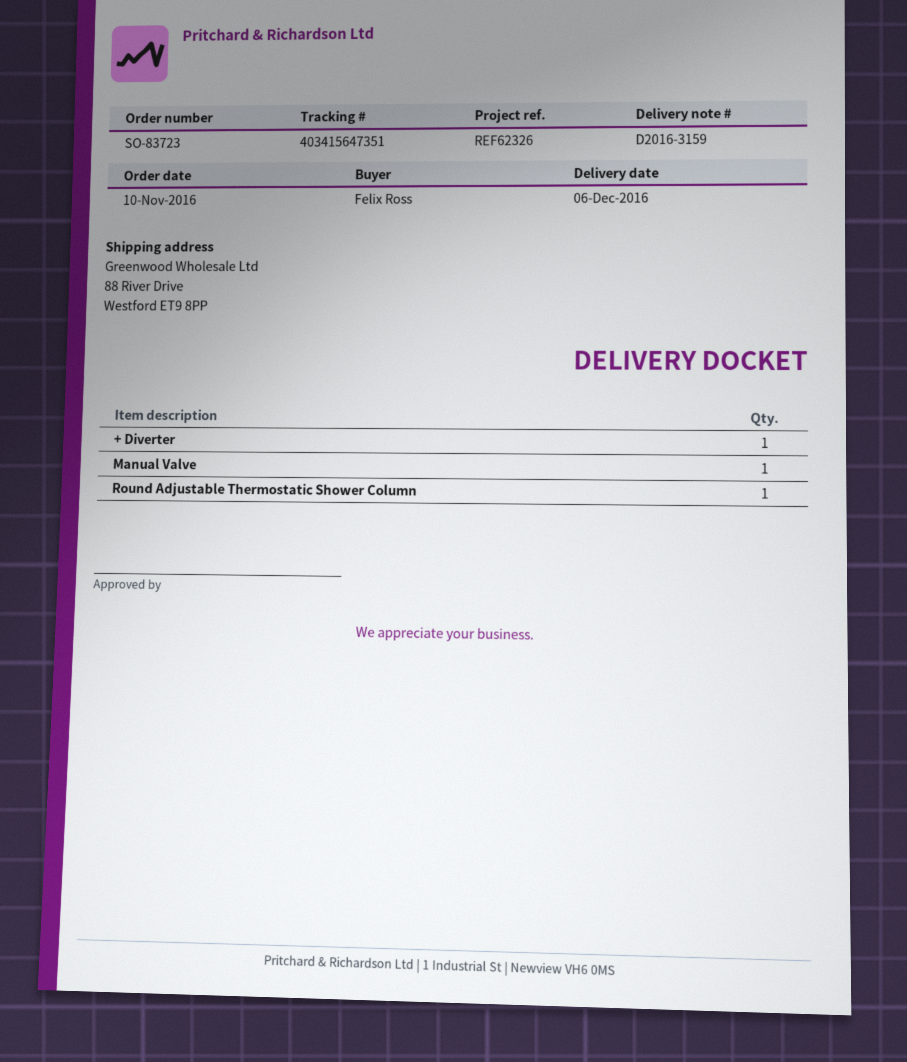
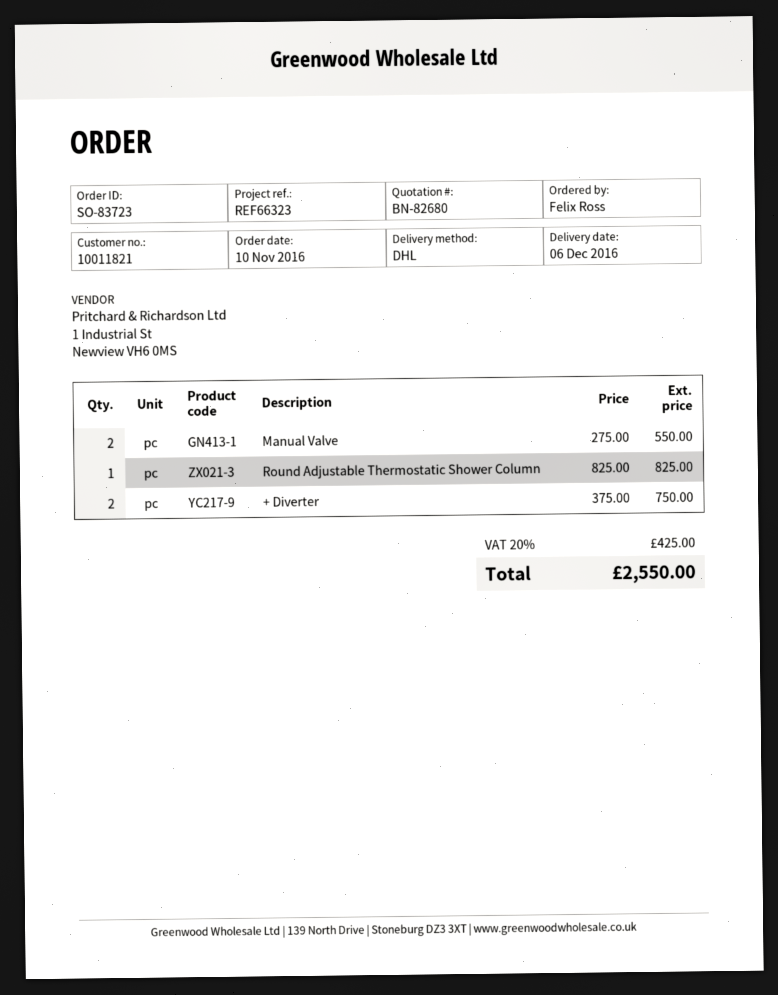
reference: REF62326 -> REF66323
+ Diverter: 1 -> 2
Manual Valve: 1 -> 2

